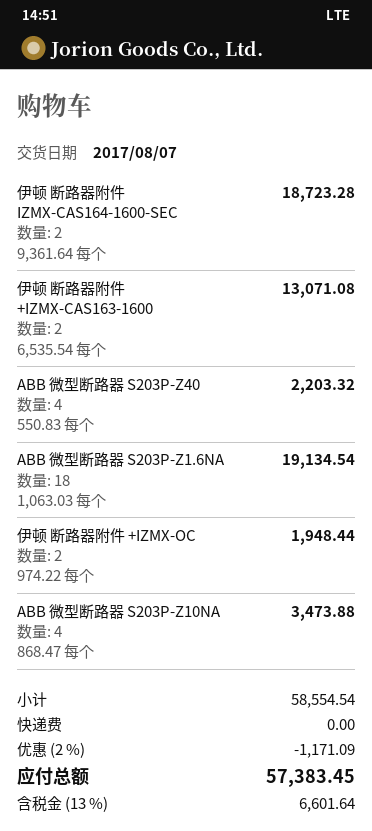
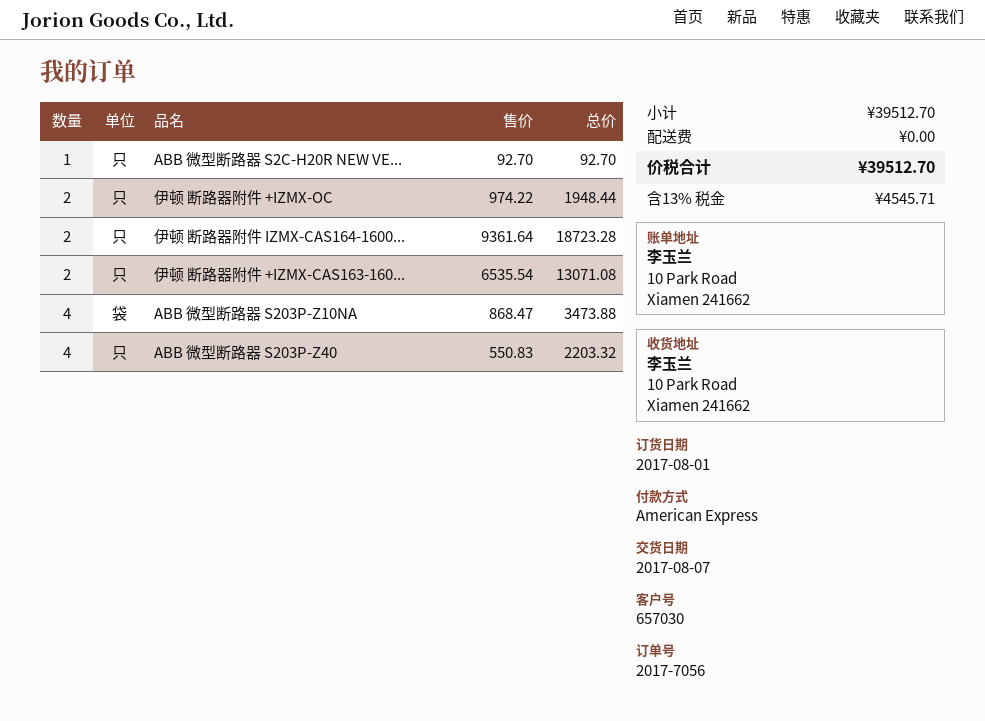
ABB 微型断路器 S203P-Z1.6NA: 18 x 1063.03 = 19134.54 -> none
ABB 微型断路器 S2C-H20R NEW VE...: none -> 1 x 92.70 = 92.70
subtotal: 58554.54 -> 39512.70
discount: 2% = 1171.09 -> none
tax: 13% = 6601.64 -> 13% = 4545.71
total: 57383.45 -> 39512.70

